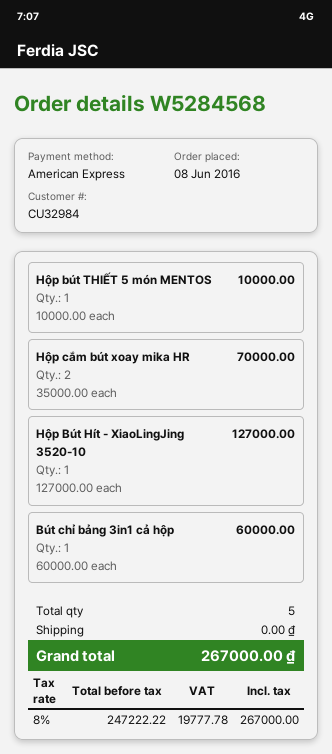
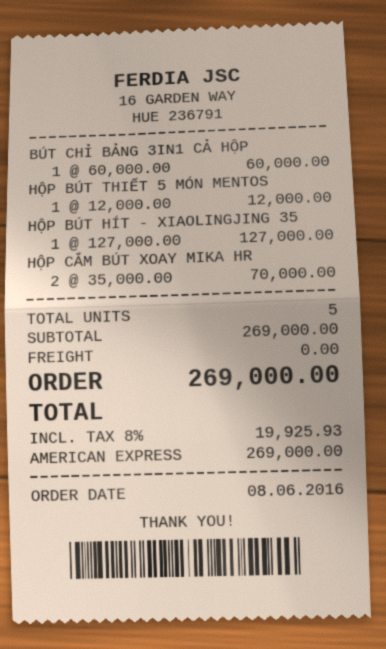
Hộp bút THIẾT 5 món MENTOS: 1 x 10000.00 = 10000.00 -> 1 x 12000.00 = 12000.00
tax: 8% = 19777.78 -> 8% = 19925.93
total: 267000.00 -> 269000.00

